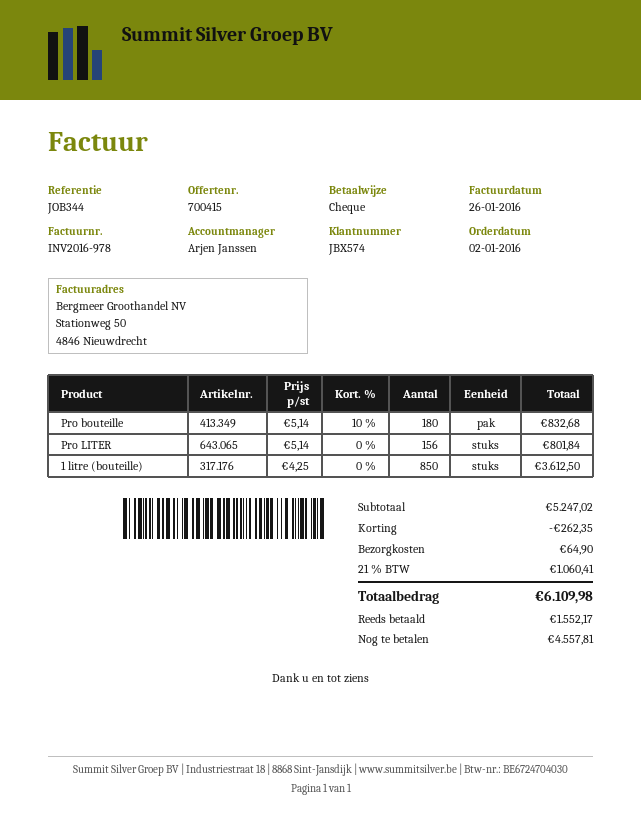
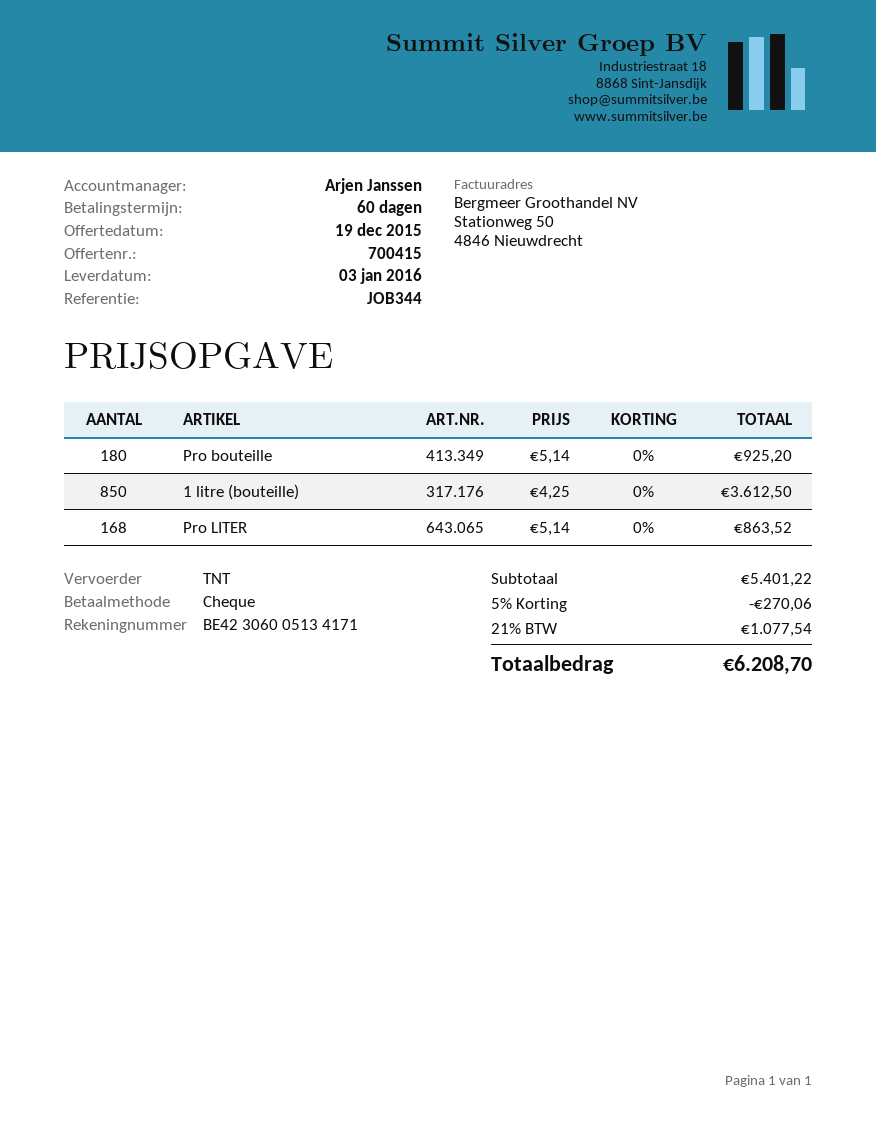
Pro bouteille: 180 x 5.14 - 10% = 832.68 -> 180 x 5.14 = 925.20
Pro LITER: 156 x 5.14 = 801.84 -> 168 x 5.14 = 863.52
subtotal: 5247.02 -> 5401.22
discount: 262.35 -> 270.06
shipping: 64.90 -> none
tax: 21% = 1060.41 -> 21% = 1077.54
total: 6109.98 -> 6208.70

